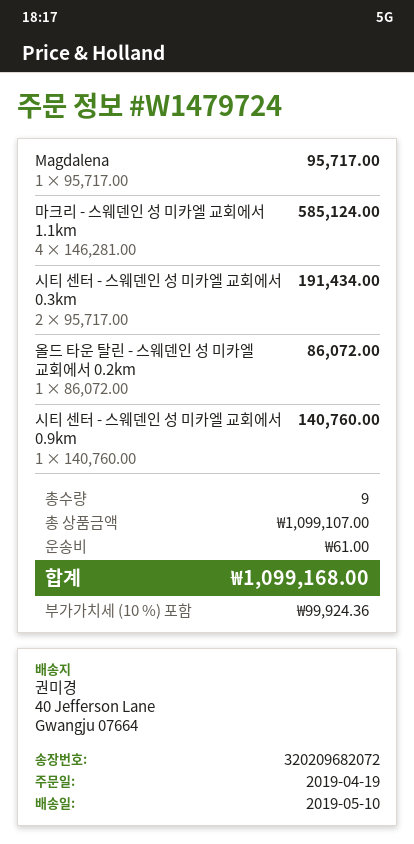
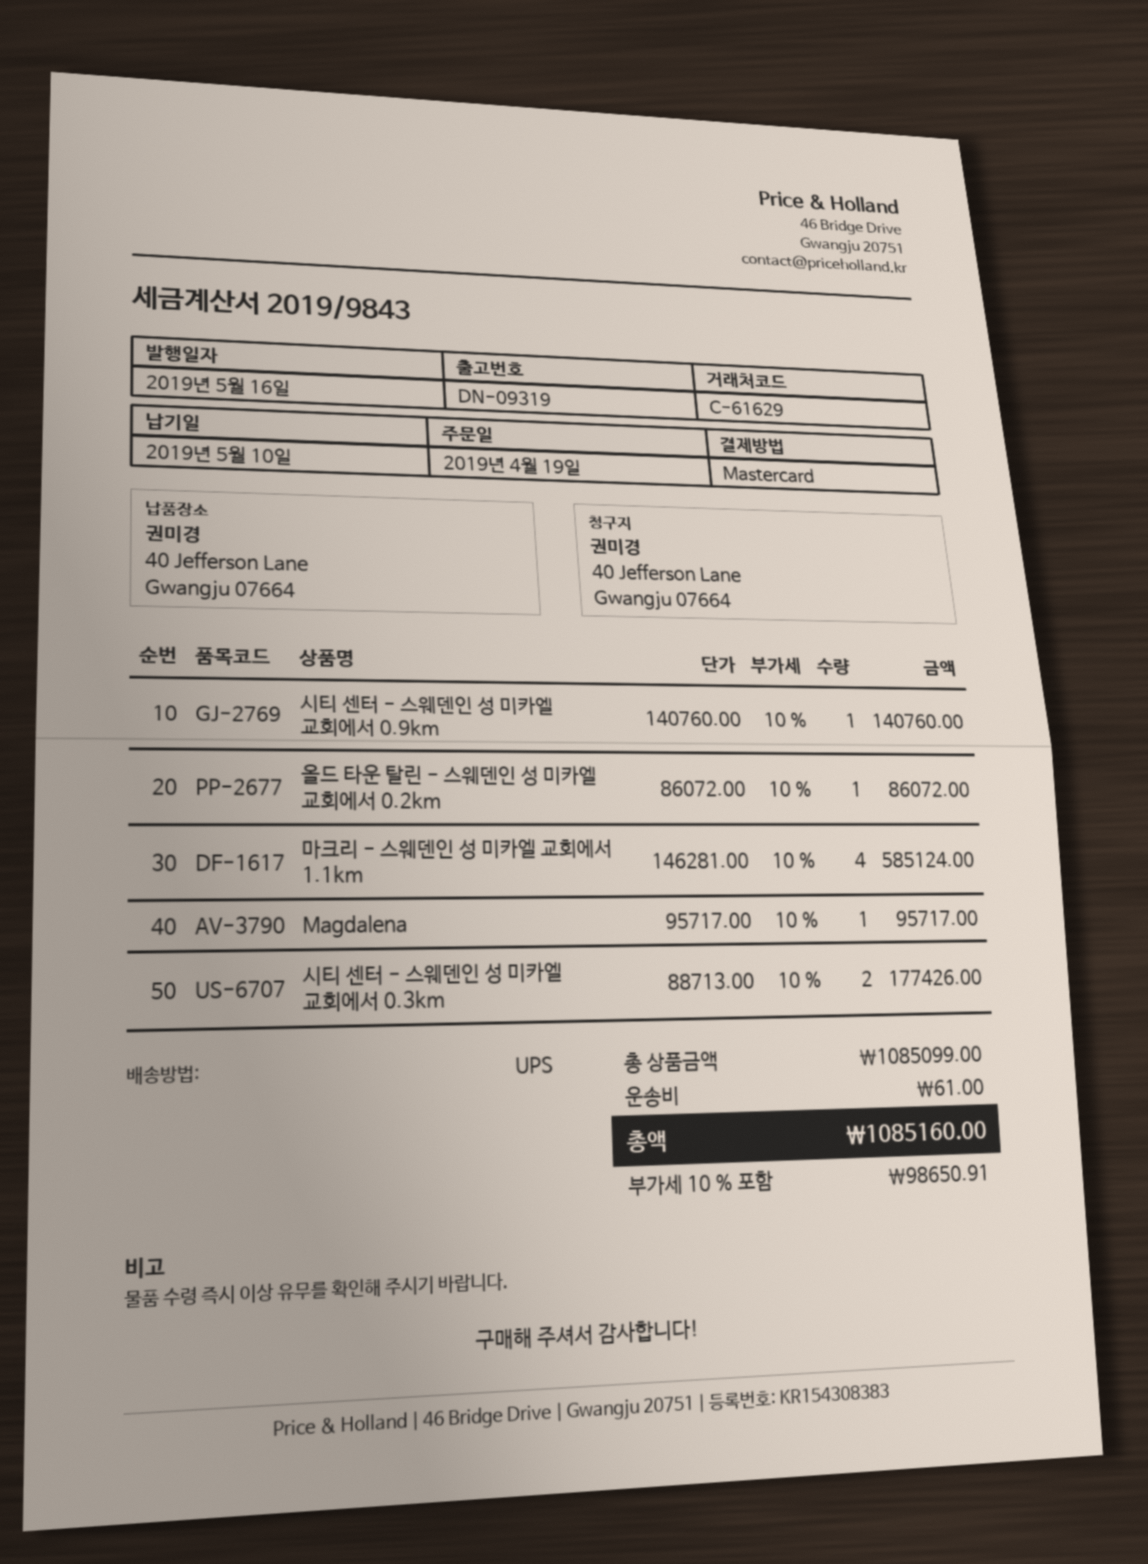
시티 센터 - 스웨덴인 성 미카엘 교회에서 0.3km: 2 x 95717.00 = 191434.00 -> 2 x 88713.00 = 177426.00
subtotal: 1099107.00 -> 1085099.00
tax: 10% = 99924.36 -> 10% = 98650.91
total: 1099168.00 -> 1085160.00

